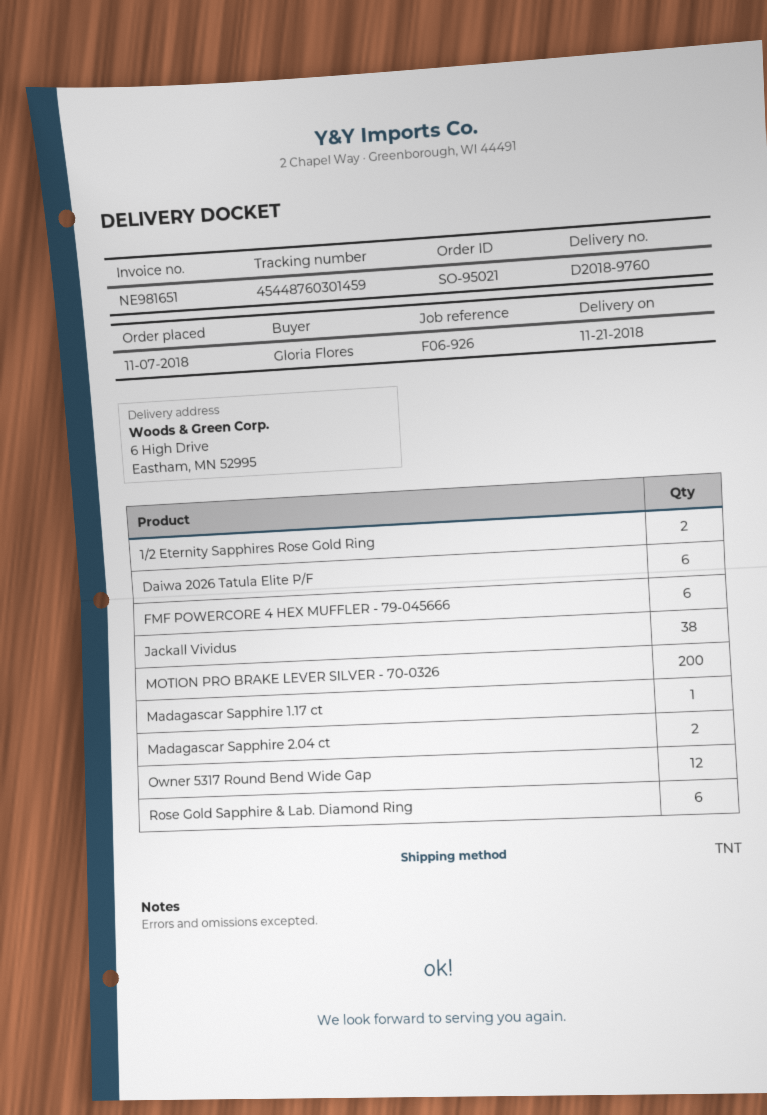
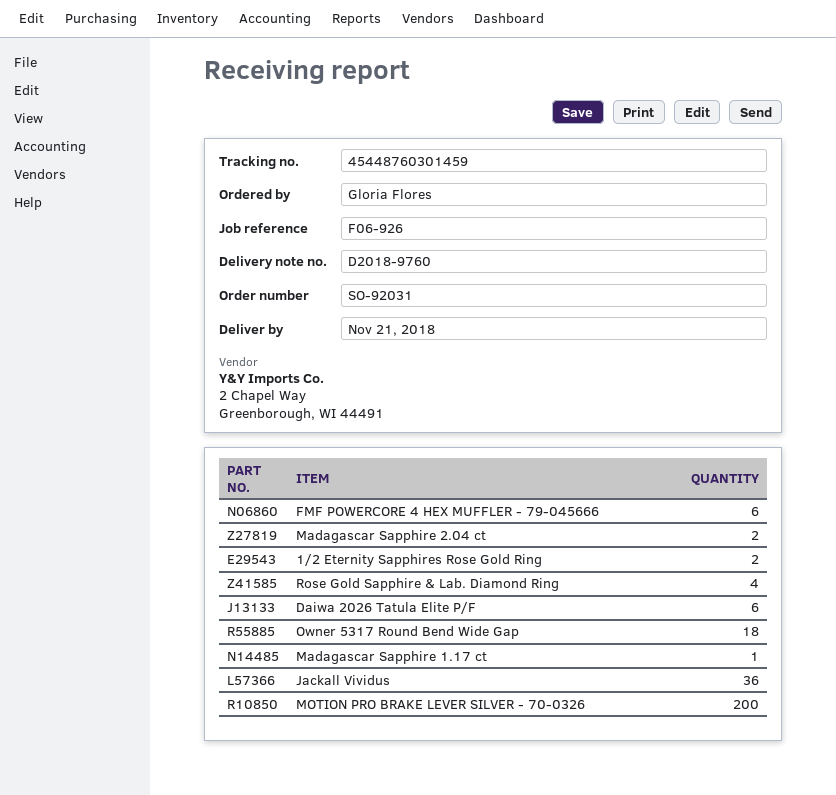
order number: SO-95021 -> SO-92031
Jackall Vividus: 38 -> 36
Owner 5317 Round Bend Wide Gap: 12 -> 18
Rose Gold Sapphire & Lab. Diamond Ring: 6 -> 4

